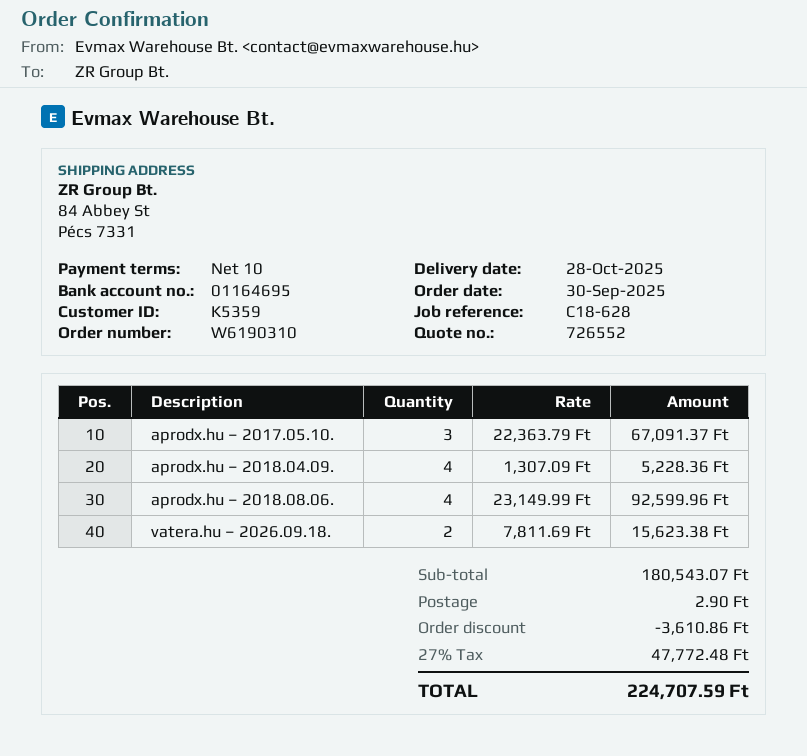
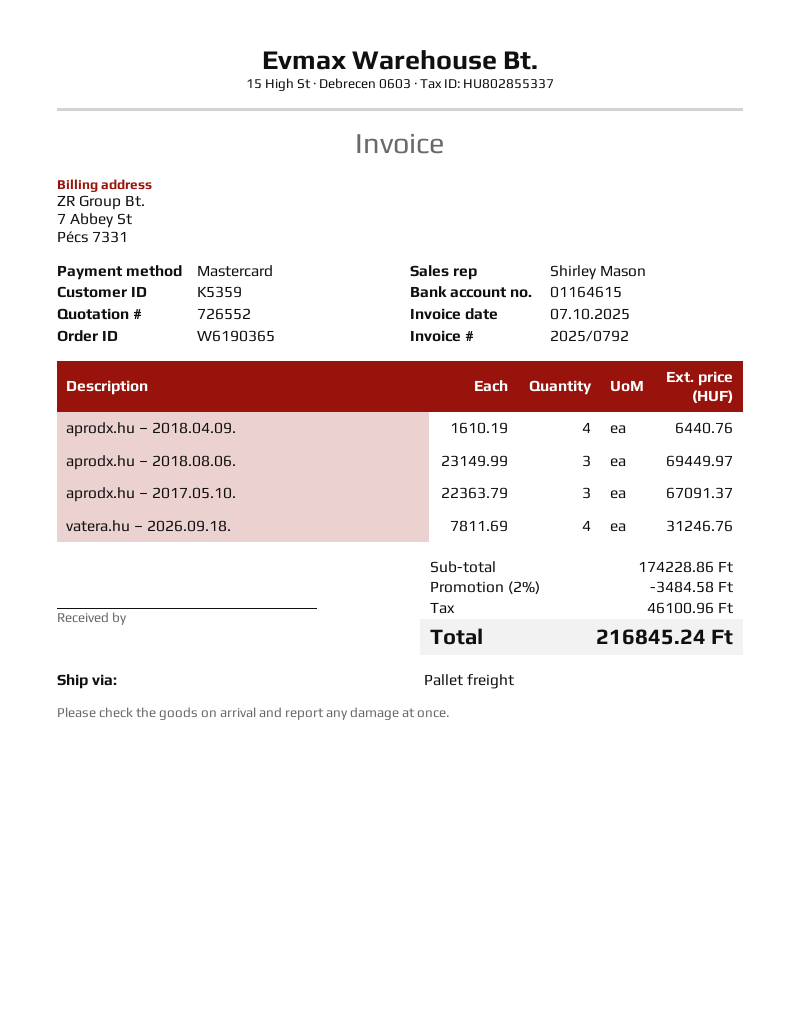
order number: W6190310 -> W6190365
bank account: 01164695 -> 01164615
aprodx.hu – 2018.04.09.: 4 x 1307.09 = 5228.36 -> 4 x 1610.19 = 6440.76
aprodx.hu – 2018.08.06.: 4 x 23149.99 = 92599.96 -> 3 x 23149.99 = 69449.97
vatera.hu – 2026.09.18.: 2 x 7811.69 = 15623.38 -> 4 x 7811.69 = 31246.76
subtotal: 180543.07 -> 174228.86
discount: 3610.86 -> 3484.58
shipping: 2.90 -> none
tax: 47772.48 -> 46100.96
total: 224707.59 -> 216845.24

